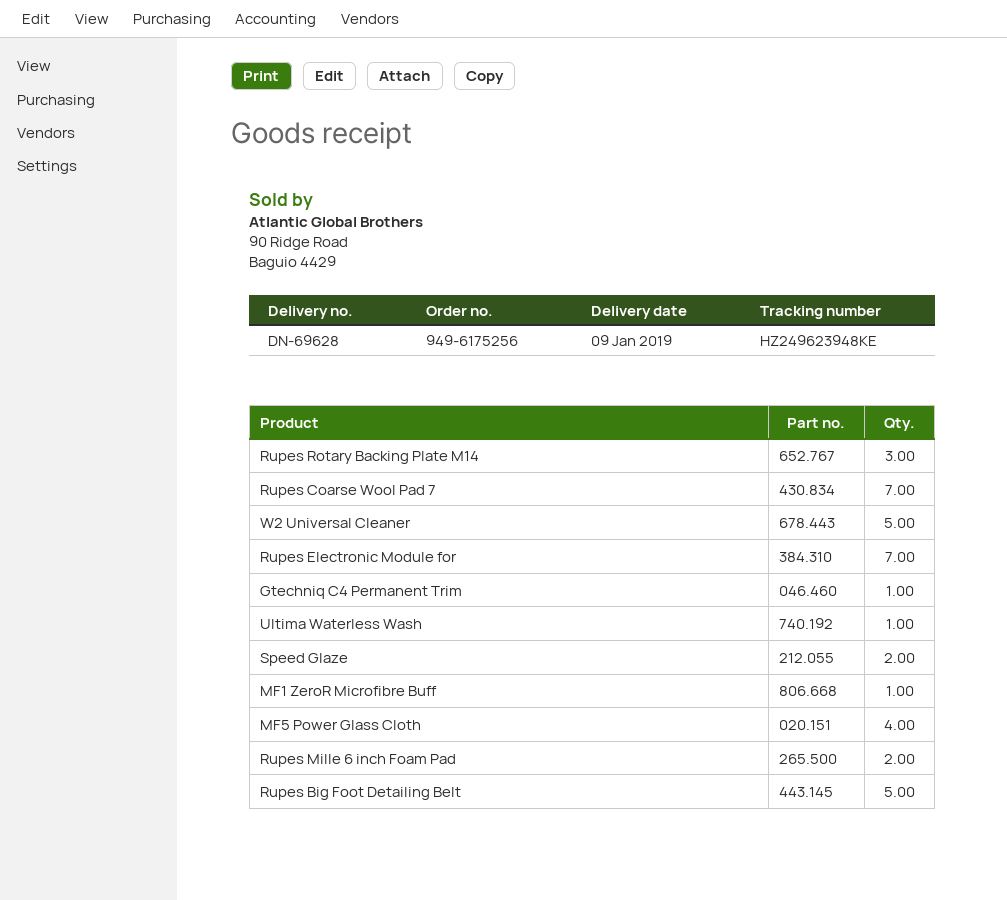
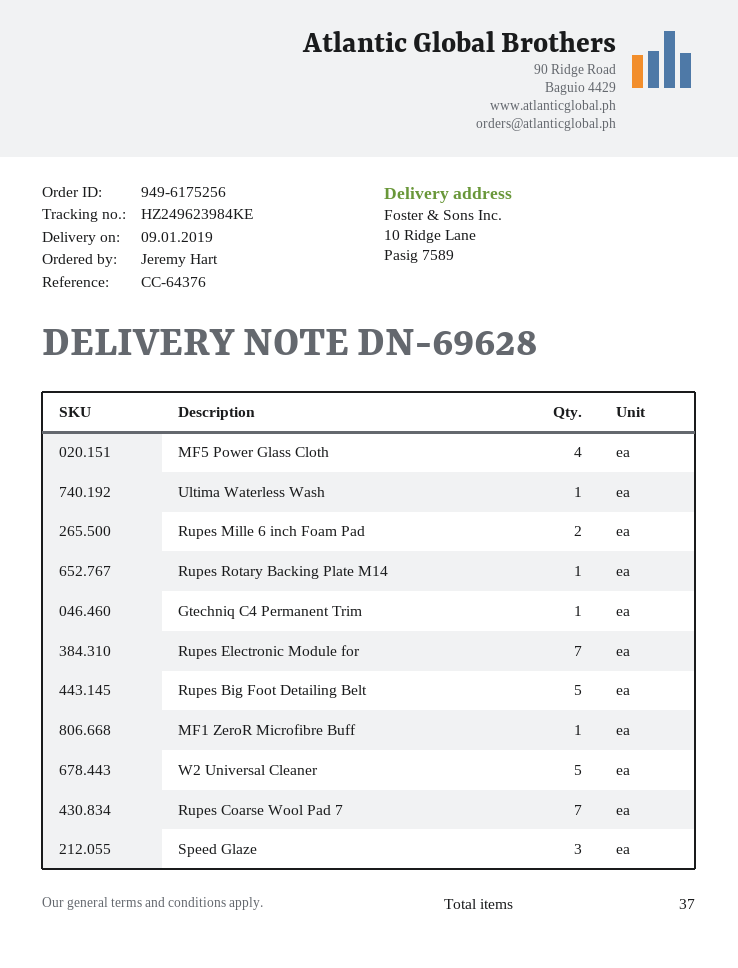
tracking number: HZ249623948KE -> HZ249623984KE
Rupes Rotary Backing Plate M14: 3 -> 1
Speed Glaze: 2 -> 3

